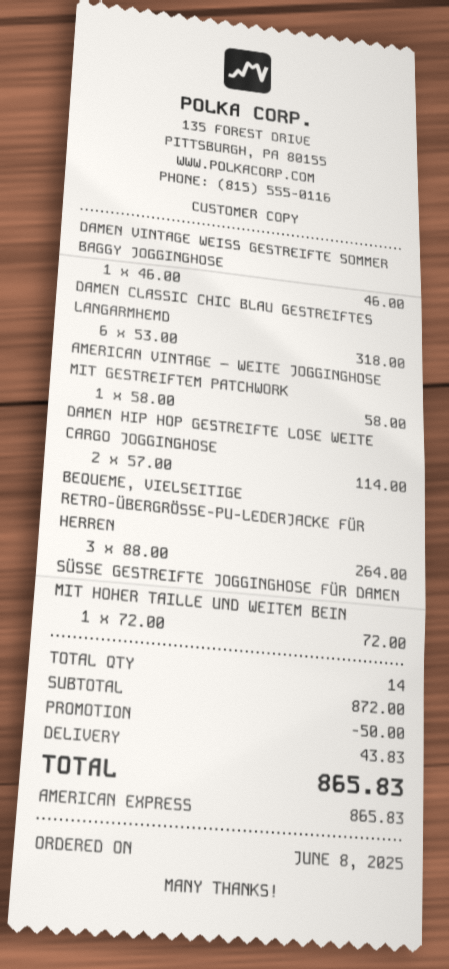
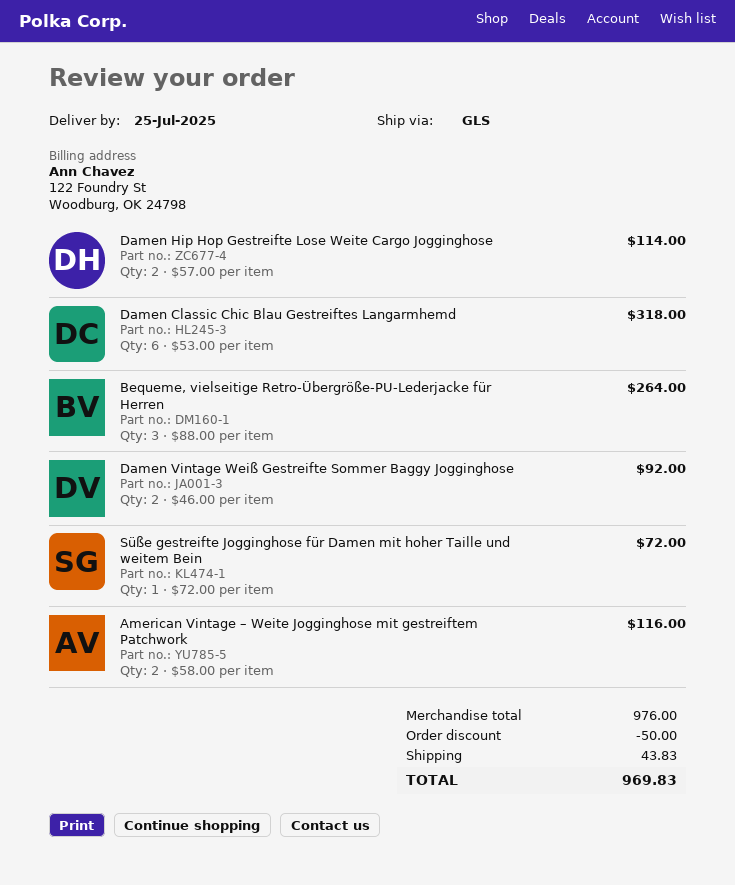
DAMEN VINTAGE WEISS GESTREIFTE SOMMER BAGGY JOGGINGHOSE: 1 x 46.00 = 46.00 -> 2 x 46.00 = 92.00
AMERICAN VINTAGE – WEITE JOGGINGHOSE MIT GESTREIFTEM PATCHWORK: 1 x 58.00 = 58.00 -> 2 x 58.00 = 116.00
subtotal: 872.00 -> 976.00
total: 865.83 -> 969.83

